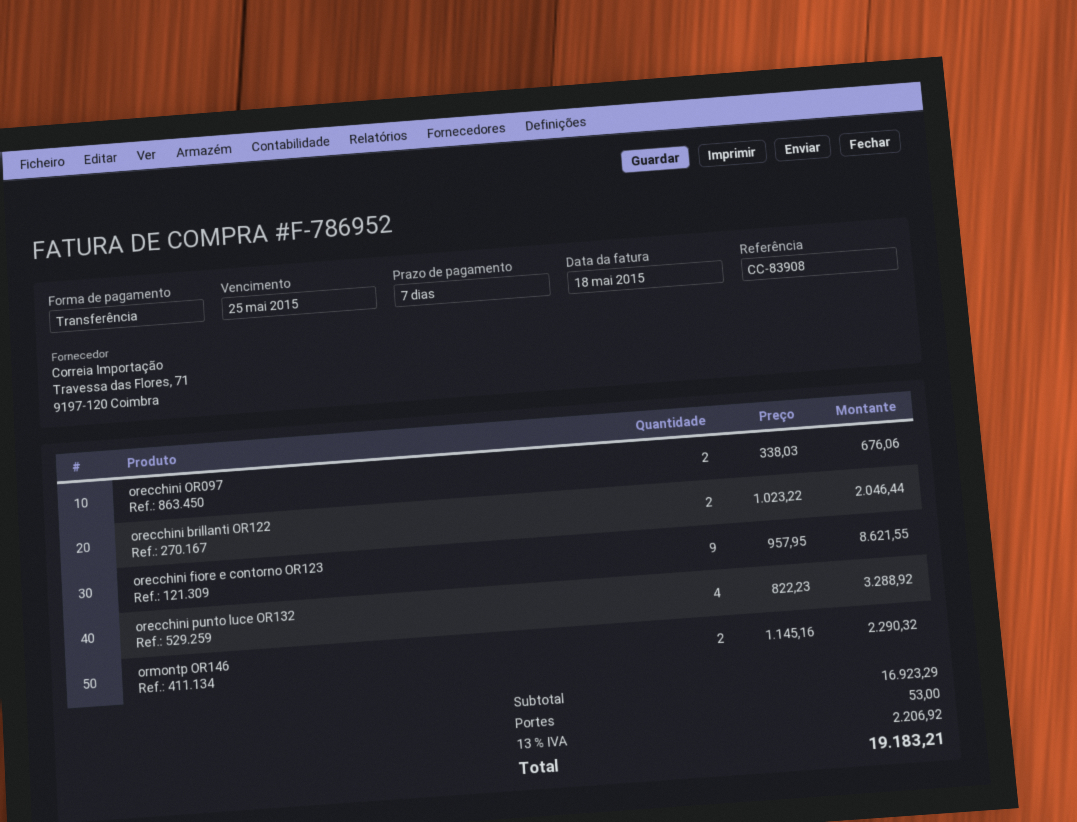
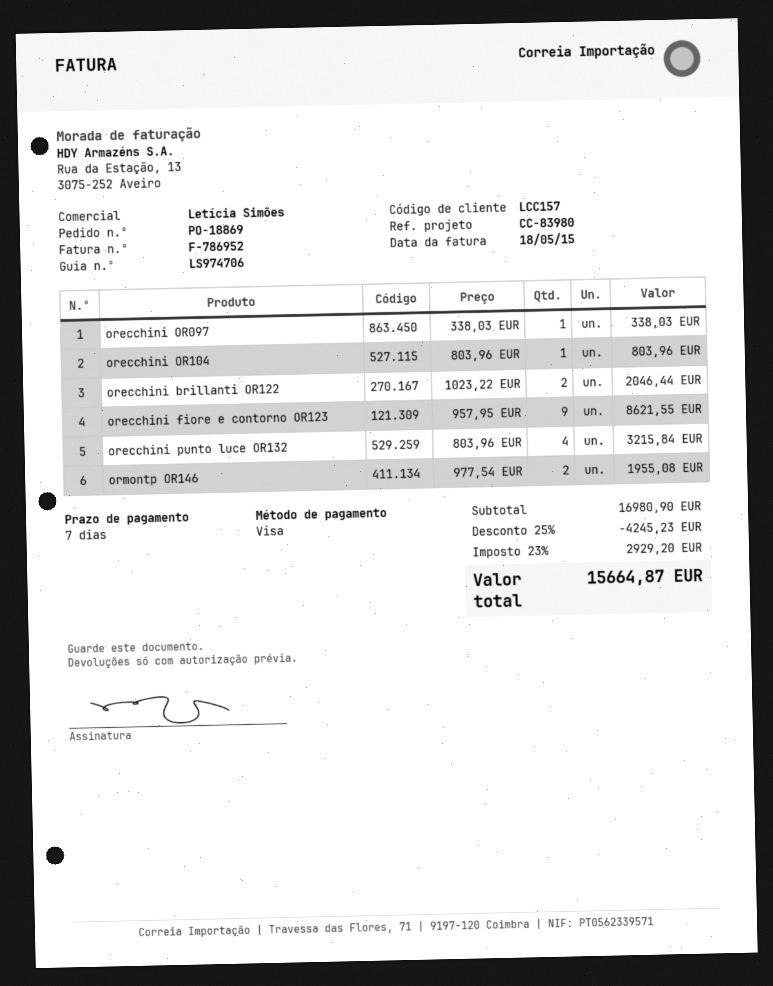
reference: CC-83908 -> CC-83980
payment method: bank transfer -> Visa
orecchini OR097: 2 x 338.03 = 676.06 -> 1 x 338.03 = 338.03
orecchini punto luce OR132: 4 x 822.23 = 3288.92 -> 4 x 803.96 = 3215.84
ormontp OR146: 2 x 1145.16 = 2290.32 -> 2 x 977.54 = 1955.08
orecchini OR104: none -> 1 x 803.96 = 803.96
subtotal: 16923.29 -> 16980.90
discount: none -> 25% = 4245.23
shipping: 53.00 -> none
tax: 13% = 2206.92 -> 23% = 2929.20
total: 19183.21 -> 15664.87

